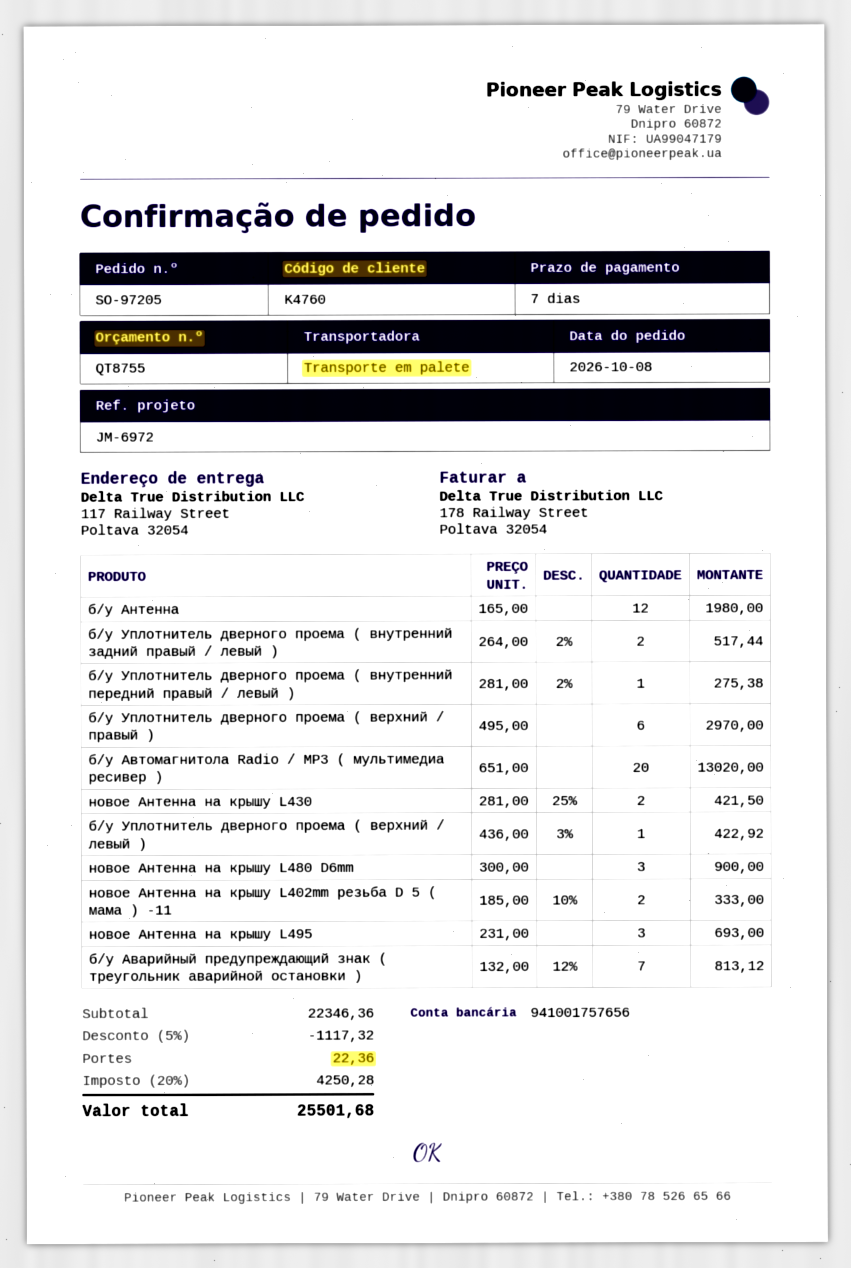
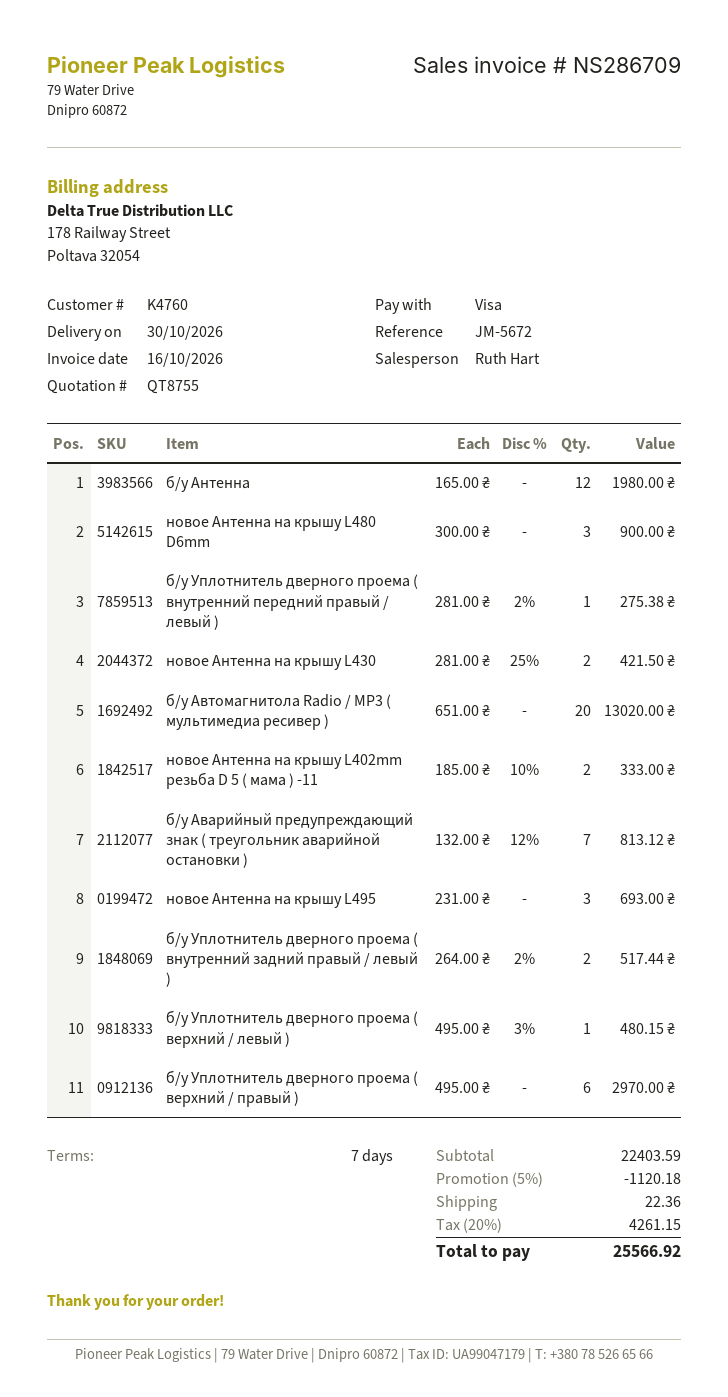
reference: JM-6972 -> JM-5672
б/у Уплотнитель дверного проема ( верхний / левый ): 1 x 436.00 - 3% = 422.92 -> 1 x 495.00 - 3% = 480.15
subtotal: 22346.36 -> 22403.59
discount: 5% = 1117.32 -> 5% = 1120.18
tax: 20% = 4250.28 -> 20% = 4261.15
total: 25501.68 -> 25566.92

